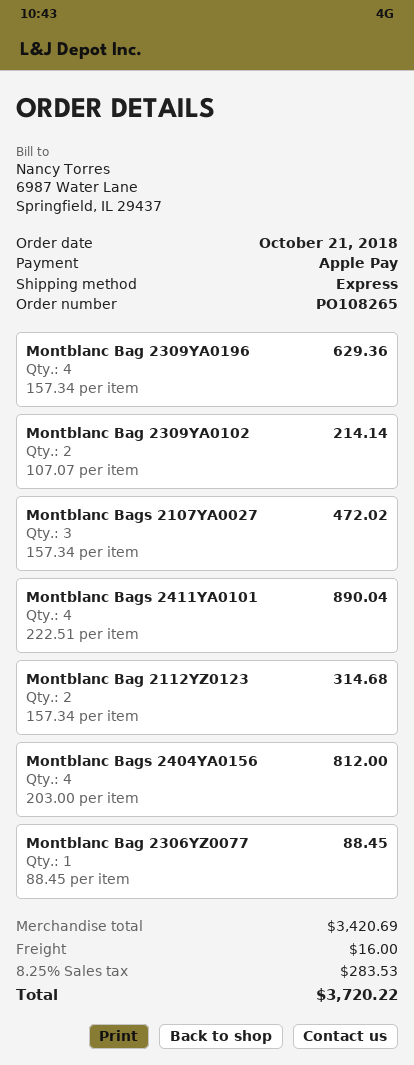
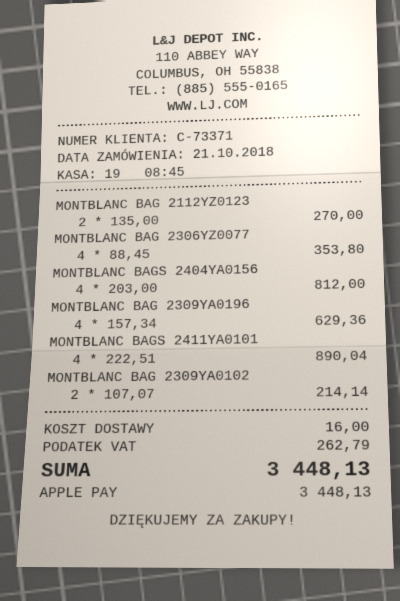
Montblanc Bags 2107YA0027: 3 x 157.34 = 472.02 -> none
Montblanc Bag 2112YZ0123: 2 x 157.34 = 314.68 -> 2 x 135.00 = 270.00
Montblanc Bag 2306YZ0077: 1 x 88.45 = 88.45 -> 4 x 88.45 = 353.80
tax: 283.53 -> 262.79
total: 3720.22 -> 3448.13

